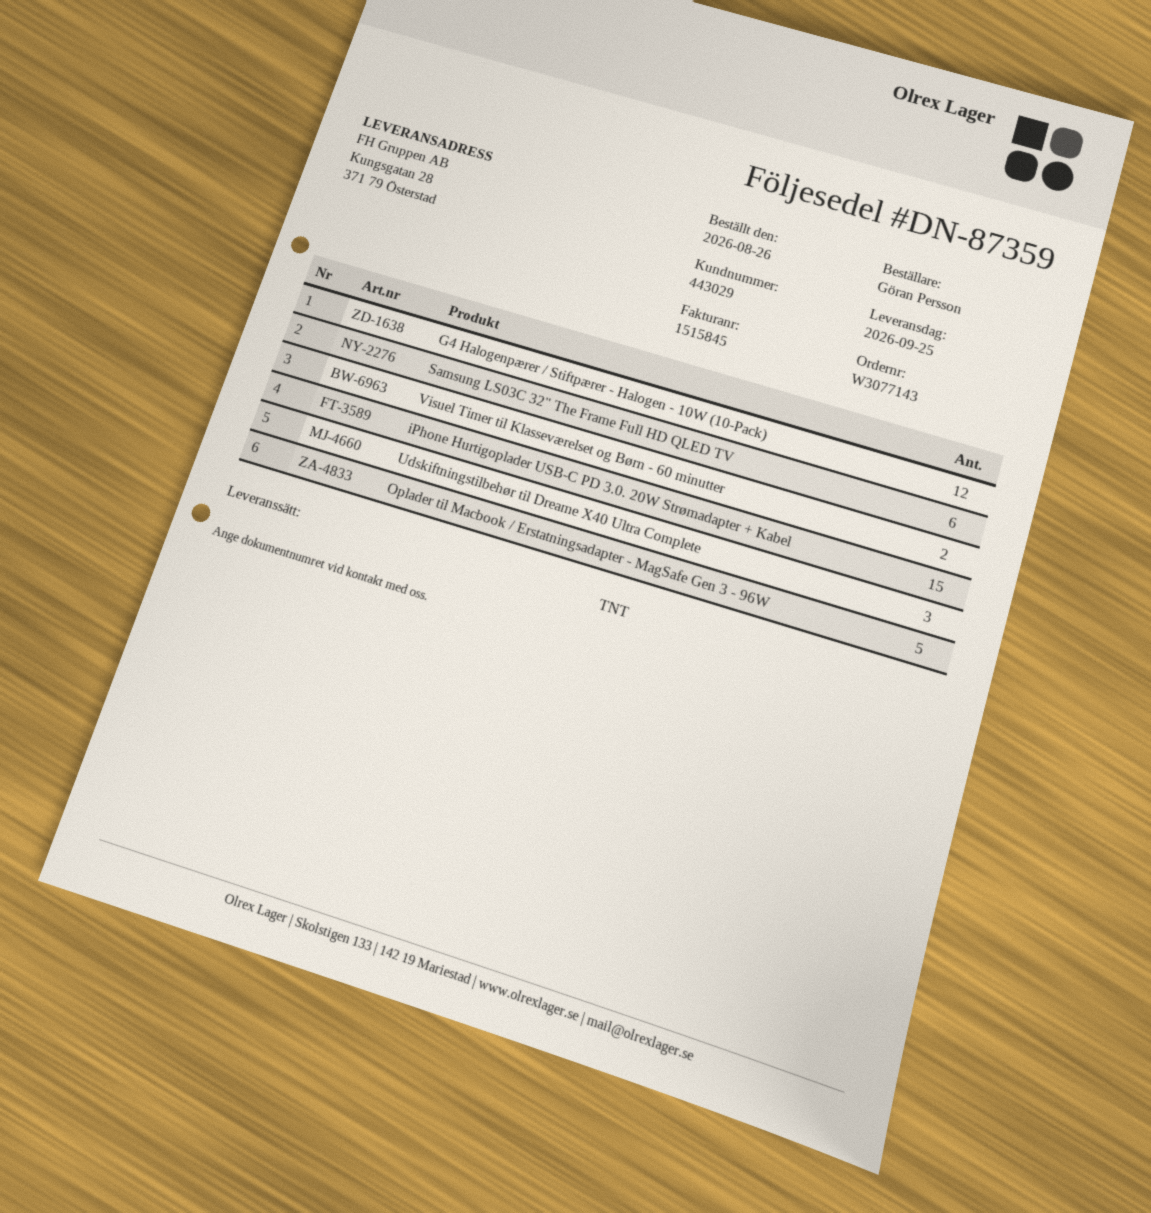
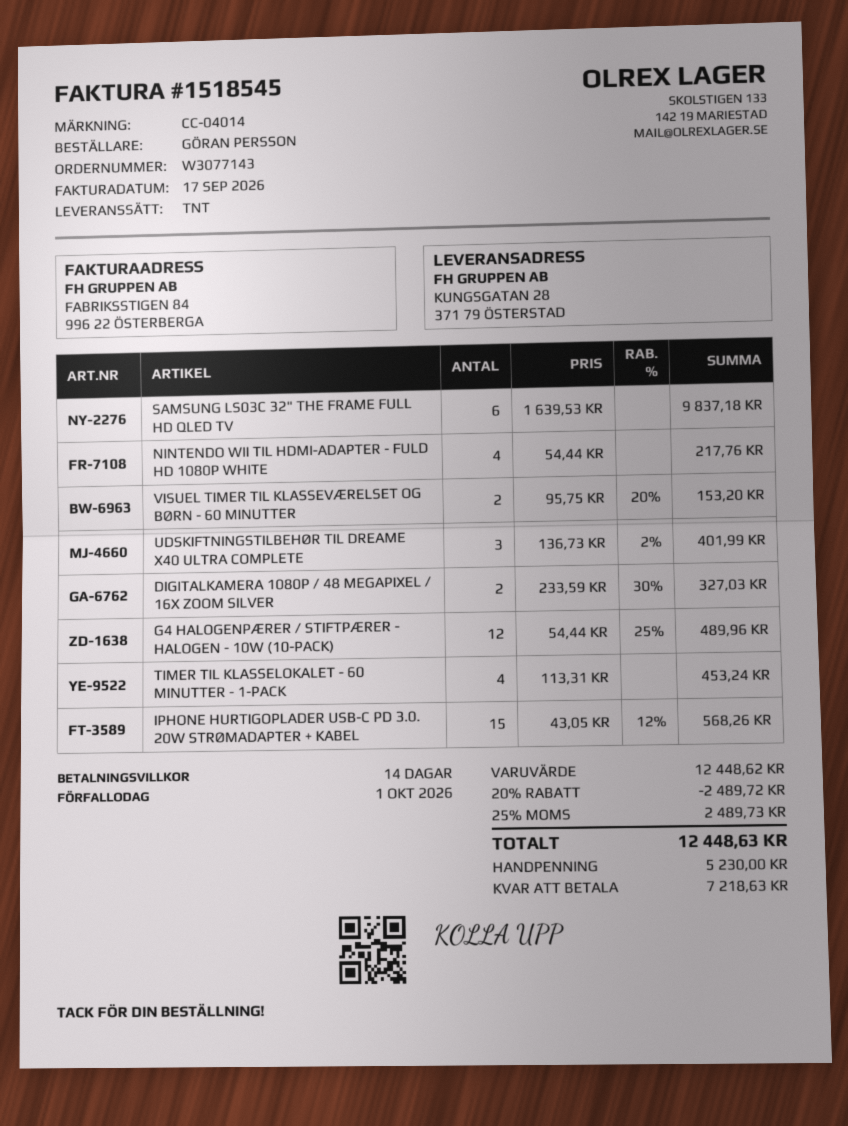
invoice number: 1515845 -> 1518545
Oplader til Macbook / Erstatningsadapter - MagSafe Gen 3 - 96W: 5 -> none
NINTENDO WII TIL HDMI-ADAPTER - FULD HD 1080P WHITE: none -> 4
DIGITALKAMERA 1080P / 48 MEGAPIXEL / 16X ZOOM SILVER: none -> 2
TIMER TIL KLASSELOKALET - 60 MINUTTER - 1-PACK: none -> 4

